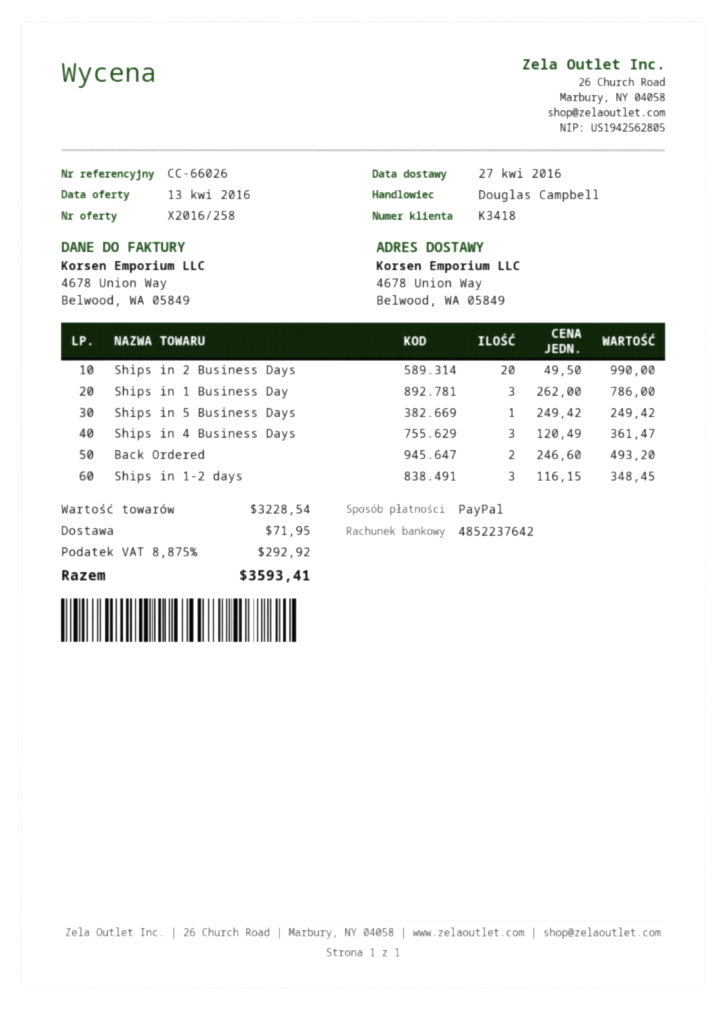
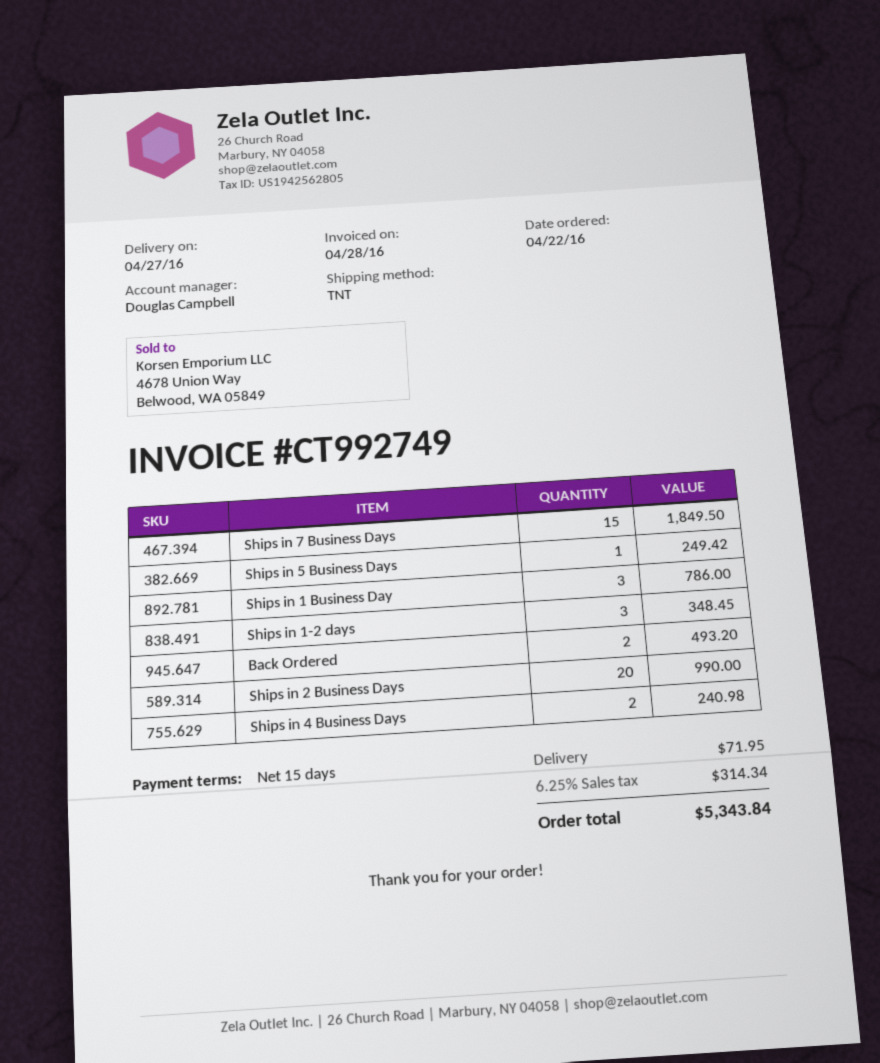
Ships in 4 Business Days: 3 for 361.47 -> 2 for 240.98
Ships in 7 Business Days: none -> 15 for 1849.50
tax: 8.875% = 292.92 -> 6.25% = 314.34
total: 3593.41 -> 5343.84

